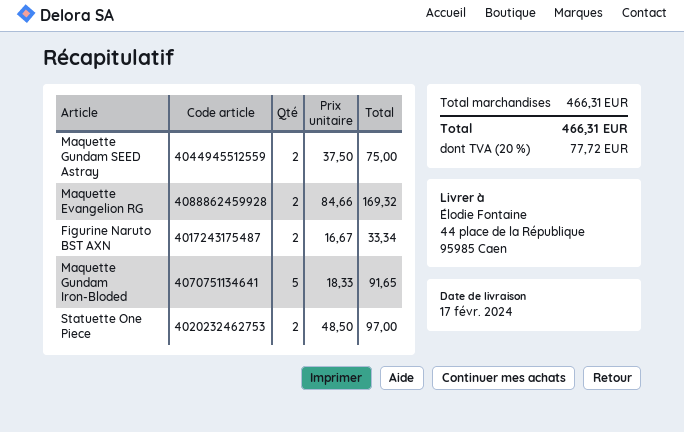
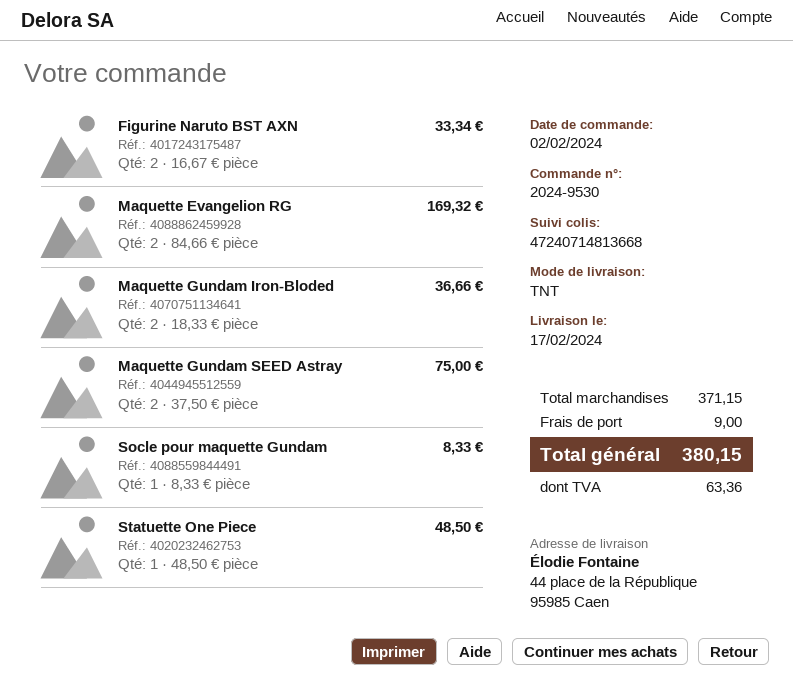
Maquette Gundam Iron-Bloded: 5 x 18.33 = 91.65 -> 2 x 18.33 = 36.66
Statuette One Piece: 2 x 48.50 = 97.00 -> 1 x 48.50 = 48.50
Socle pour maquette Gundam: none -> 1 x 8.33 = 8.33
subtotal: 466.31 -> 371.15
shipping: none -> 9.00
tax: 77.72 -> 63.36
total: 466.31 -> 380.15

